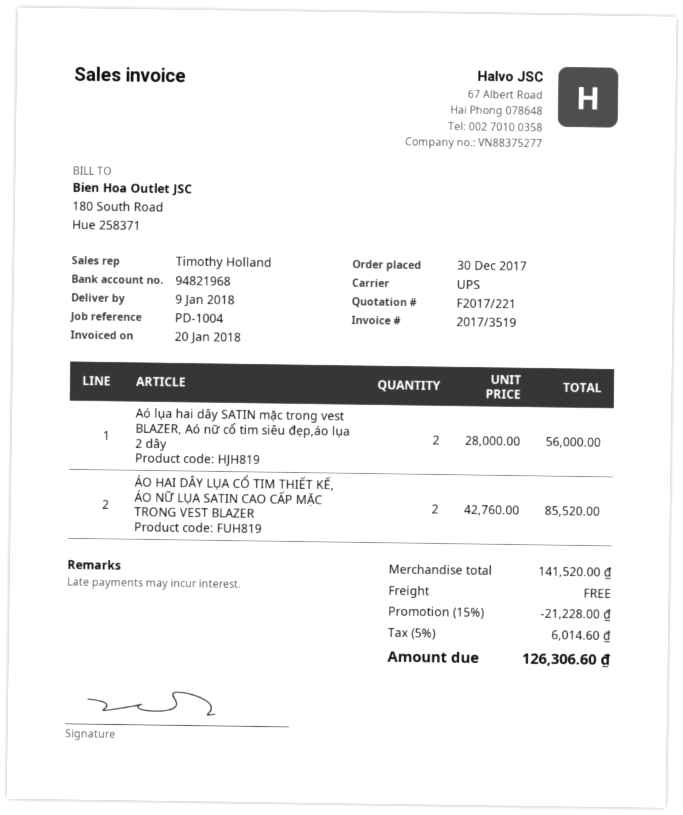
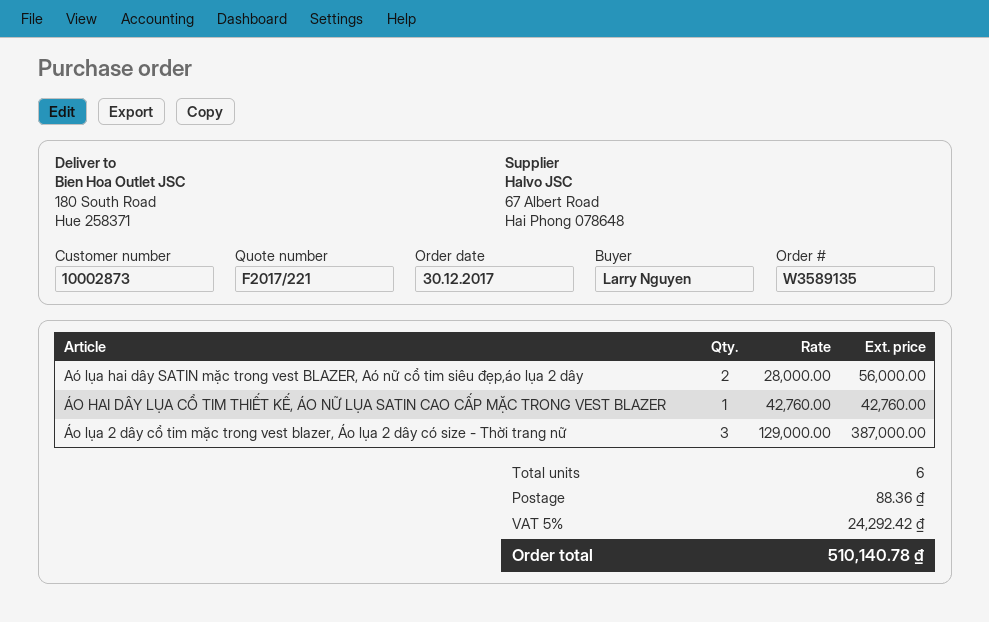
ÁO HAI DÂY LỤA CỔ TIM THIẾT KẾ, ÁO NỮ LỤA SATIN CAO CẤP MẶC TRONG VEST BLAZER: 2 x 42760.00 = 85520.00 -> 1 x 42760.00 = 42760.00
Áo lụa 2 dây cổ tim mặc trong vest blazer, Áo lụa 2 dây có size - Thời trang nữ: none -> 3 x 129000.00 = 387000.00
discount: 15% = 21228.00 -> none
shipping: 0.00 -> 88.36
tax: 5% = 6014.60 -> 5% = 24292.42
total: 126306.60 -> 510140.78

